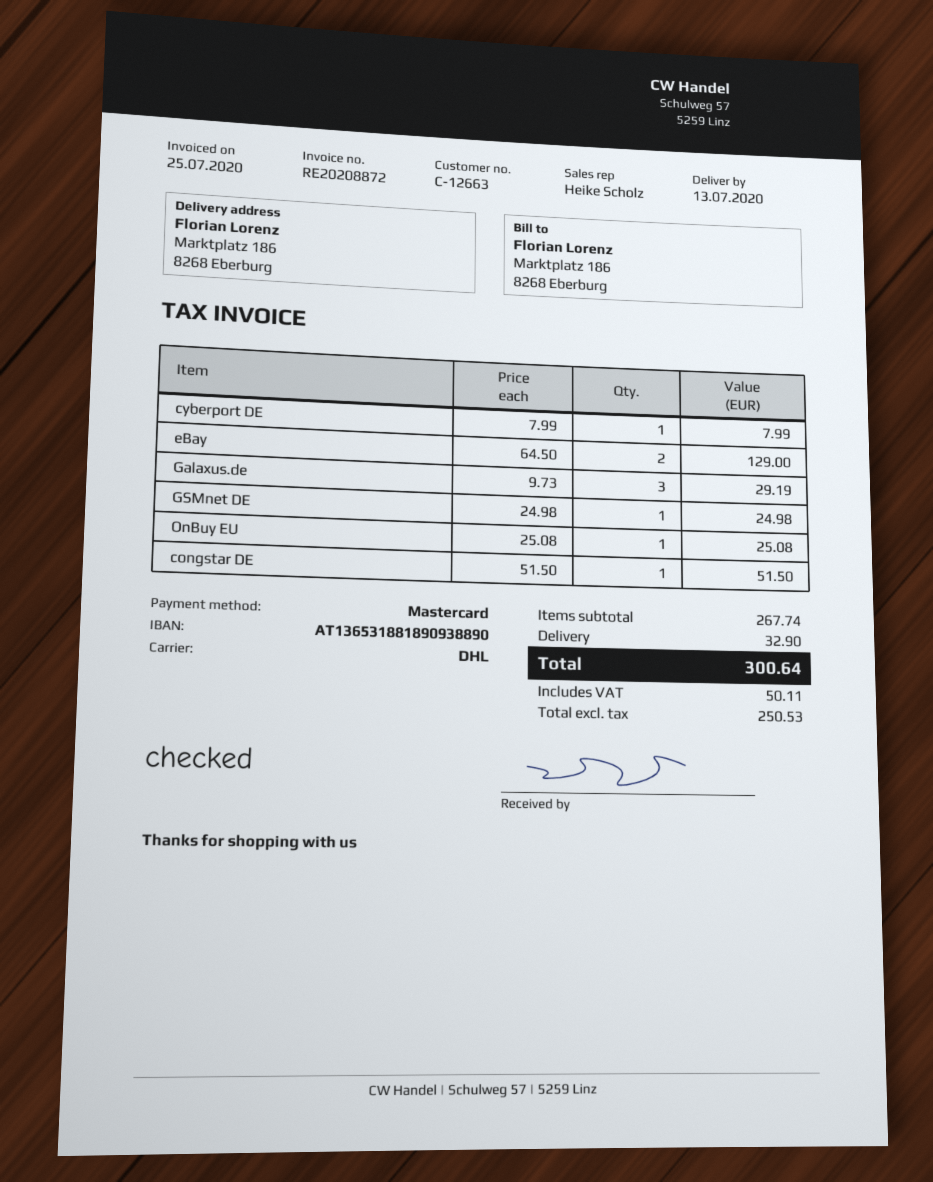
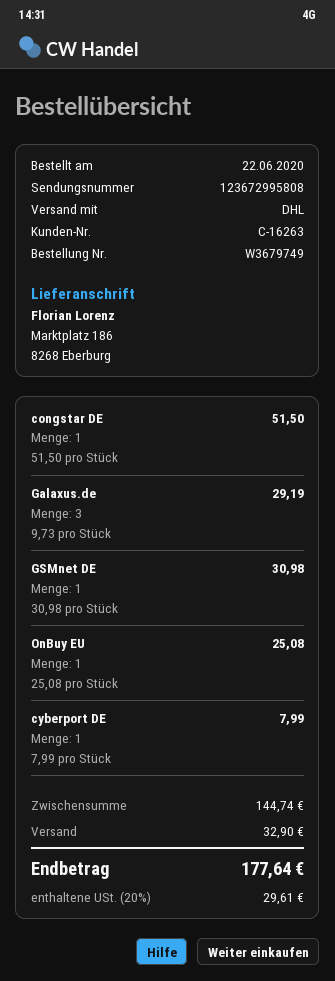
customer number: C-12663 -> C-16263
eBay: 2 x 64.50 = 129.00 -> none
GSMnet DE: 1 x 24.98 = 24.98 -> 1 x 30.98 = 30.98
subtotal: 267.74 -> 144.74
tax: 50.11 -> 29.61
total: 300.64 -> 177.64

